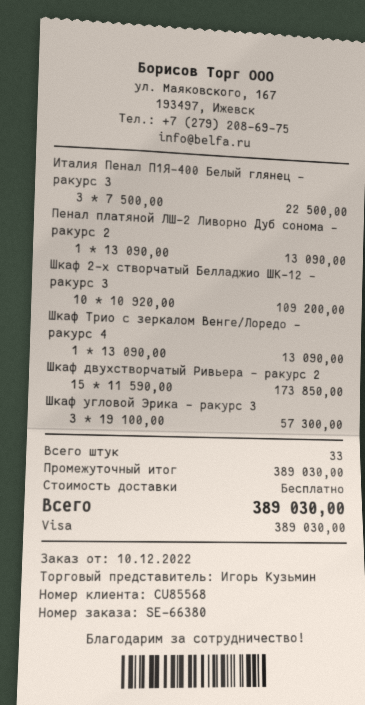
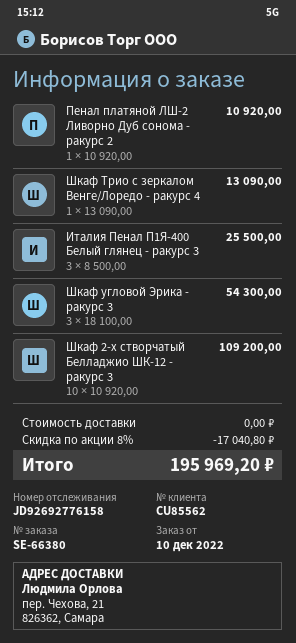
customer number: CU85568 -> CU85562
Италия Пенал П1Я-400 Белый глянец - ракурс 3: 3 x 7500.00 = 22500.00 -> 3 x 8500.00 = 25500.00
Пенал платяной ЛШ-2 Ливорно Дуб сонома - ракурс 2: 1 x 13090.00 = 13090.00 -> 1 x 10920.00 = 10920.00
Шкаф двухстворчатый Ривьера - ракурс 2: 15 x 11590.00 = 173850.00 -> none
Шкаф угловой Эрика - ракурс 3: 3 x 19100.00 = 57300.00 -> 3 x 18100.00 = 54300.00
discount: none -> 8% = 17040.80
total: 389030.00 -> 195969.20

